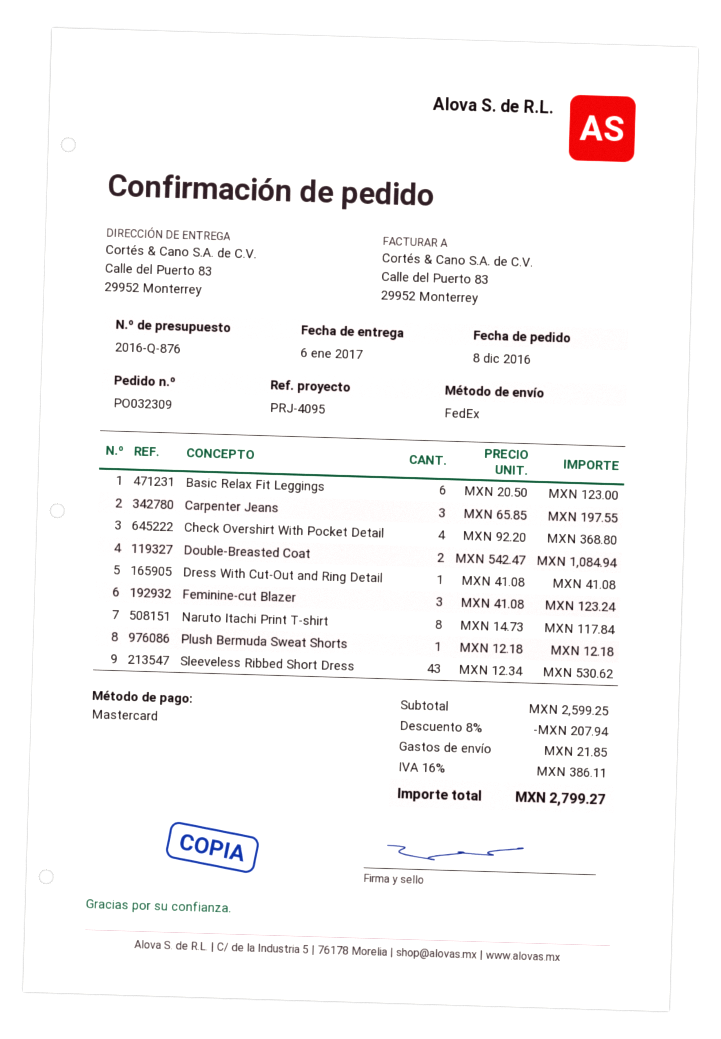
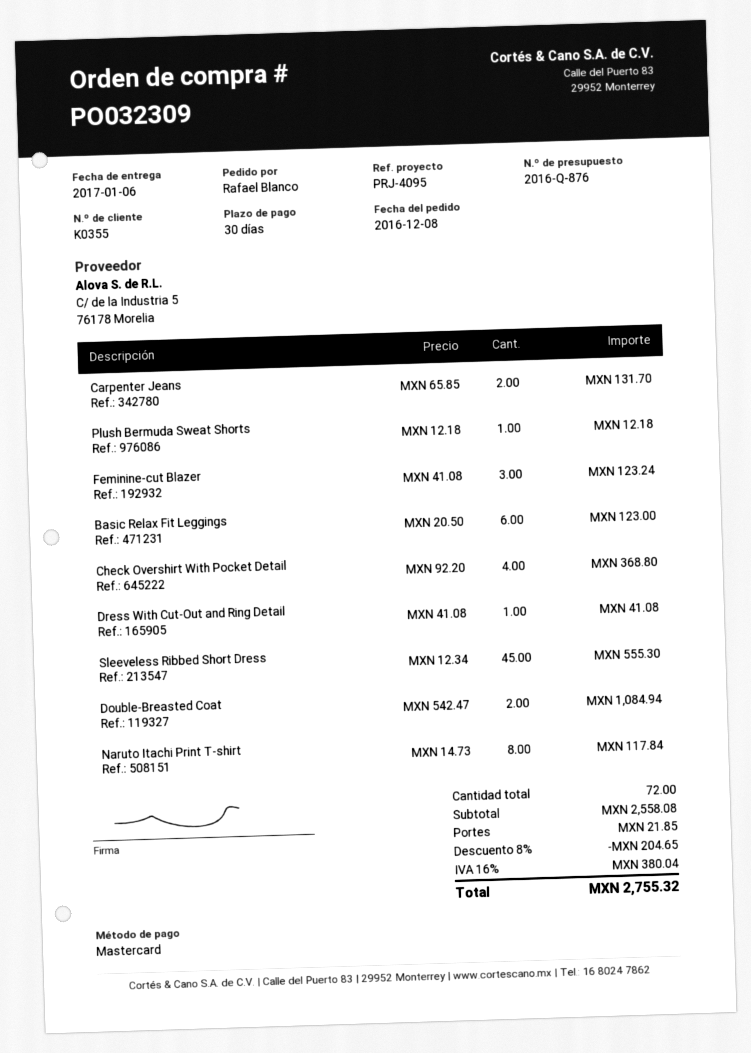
Carpenter Jeans: 3 x 65.85 = 197.55 -> 2 x 65.85 = 131.70
Sleeveless Ribbed Short Dress: 43 x 12.34 = 530.62 -> 45 x 12.34 = 555.30
subtotal: 2599.25 -> 2558.08
discount: 8% = 207.94 -> 8% = 204.65
tax: 16% = 386.11 -> 16% = 380.04
total: 2799.27 -> 2755.32

